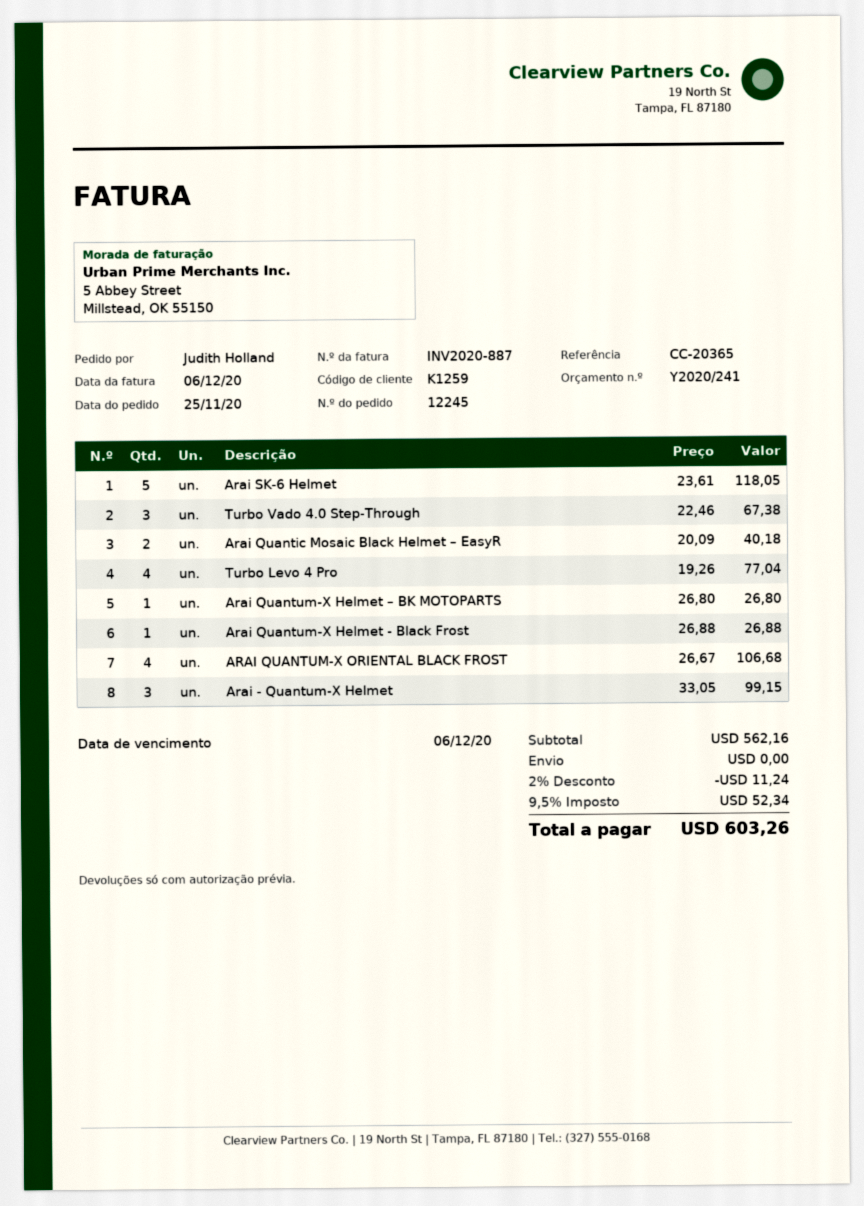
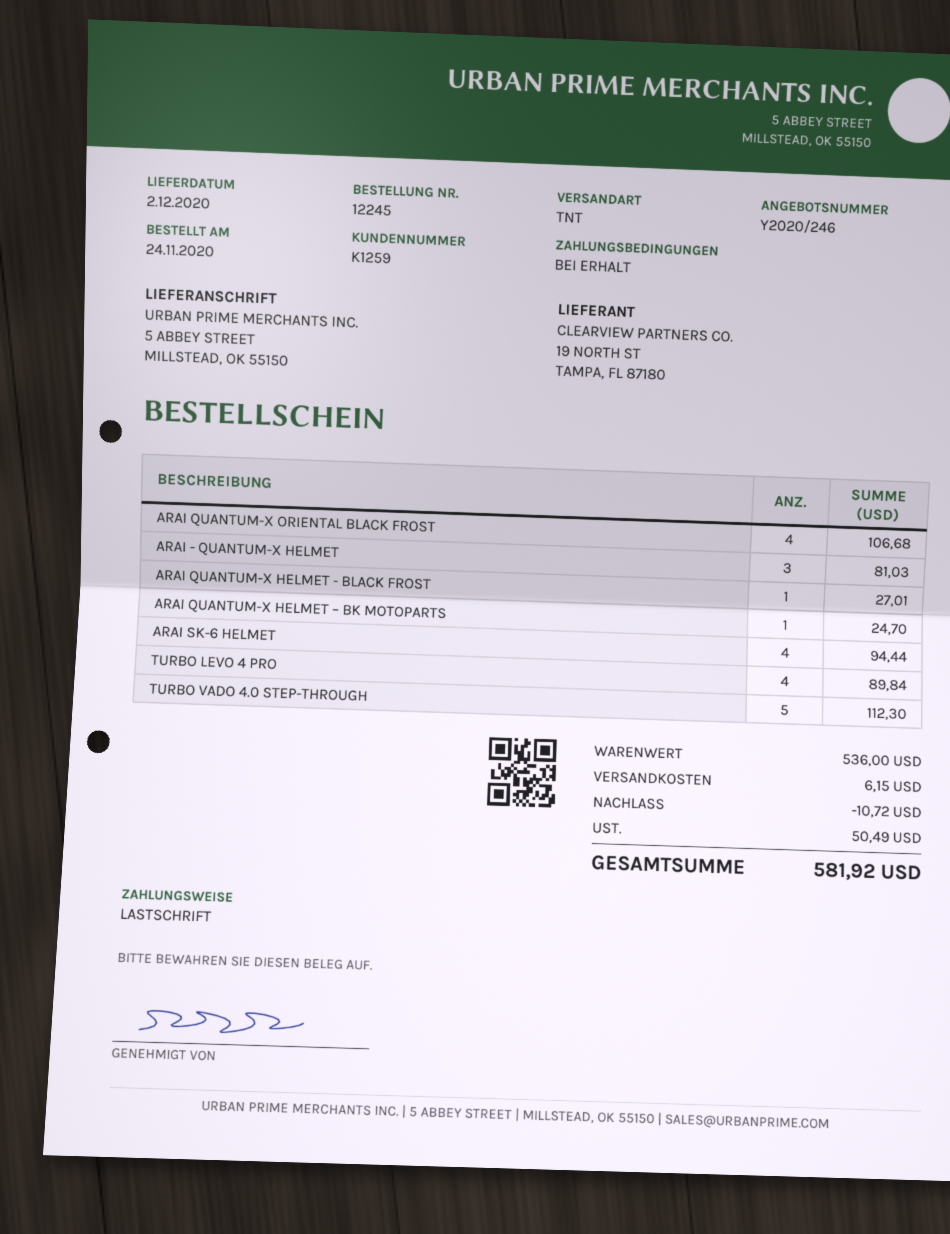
quote number: Y2020/241 -> Y2020/246
order date: 2020-11-25 -> 2020-11-24
Arai SK-6 Helmet: 5 for 118.05 -> 4 for 94.44
Turbo Vado 4.0 Step-Through: 3 for 67.38 -> 5 for 112.30
Arai Quantic Mosaic Black Helmet – EasyR: 2 for 40.18 -> none
Turbo Levo 4 Pro: 4 for 77.04 -> 4 for 89.84
Arai Quantum-X Helmet – BK MOTOPARTS: 1 for 26.80 -> 1 for 24.70
Arai Quantum-X Helmet - Black Frost: 1 for 26.88 -> 1 for 27.01
Arai - Quantum-X Helmet: 3 for 99.15 -> 3 for 81.03
subtotal: 562.16 -> 536.00
discount: 11.24 -> 10.72
shipping: 0.00 -> 6.15
tax: 52.34 -> 50.49
total: 603.26 -> 581.92

